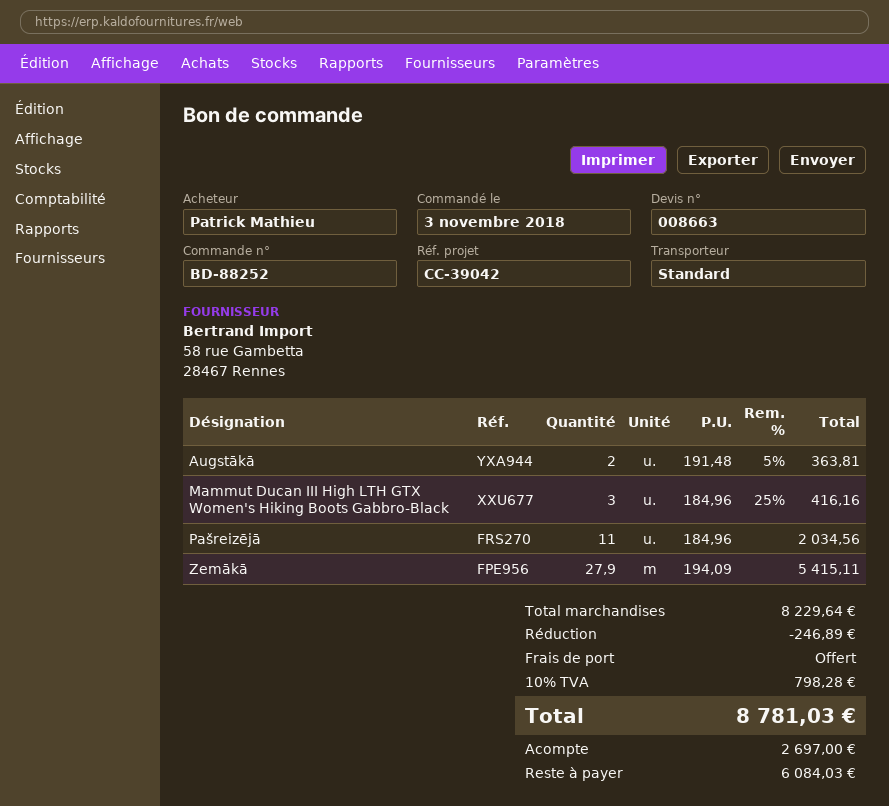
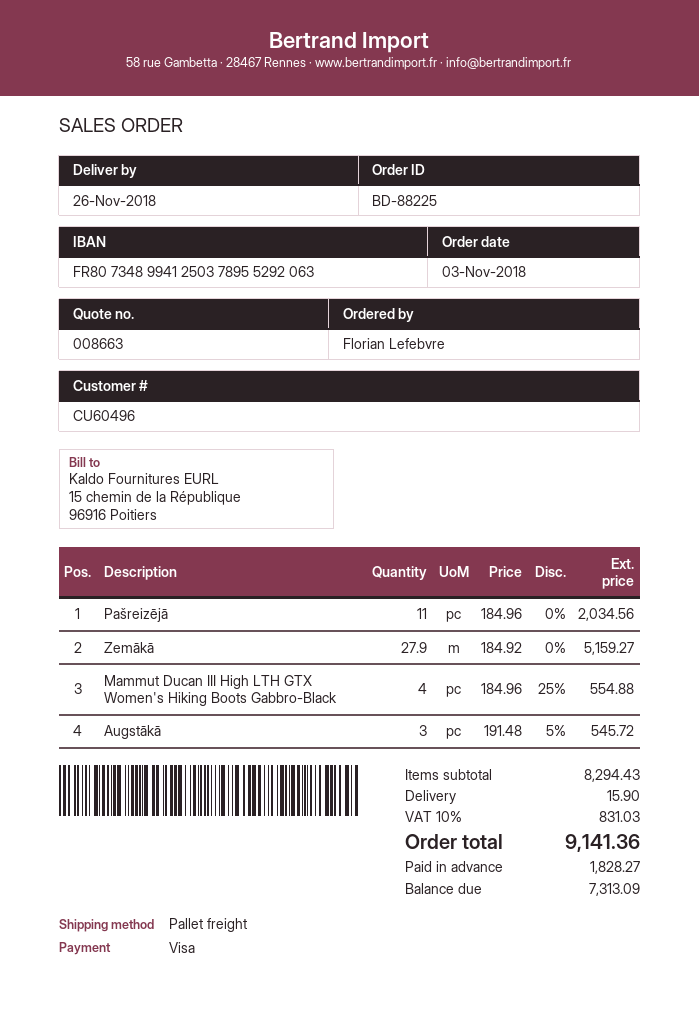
order number: BD-88252 -> BD-88225
ordered by: Patrick Mathieu -> Florian Lefebvre
shipping method: standard -> pallet freight
Augstākā: 2 x 191.48 - 5% = 363.81 -> 3 x 191.48 - 5% = 545.72
Mammut Ducan III High LTH GTX Women's Hiking Boots Gabbro-Black: 3 x 184.96 - 25% = 416.16 -> 4 x 184.96 - 25% = 554.88
Zemākā: 27.9 x 194.09 = 5415.11 -> 27.9 x 184.92 = 5159.27
subtotal: 8229.64 -> 8294.43
discount: 246.89 -> none
shipping: 0.00 -> 15.90
tax: 10% = 798.28 -> 10% = 831.03
total: 8781.03 -> 9141.36
deposit: 2697.00 -> 1828.27
balance: 6084.03 -> 7313.09

